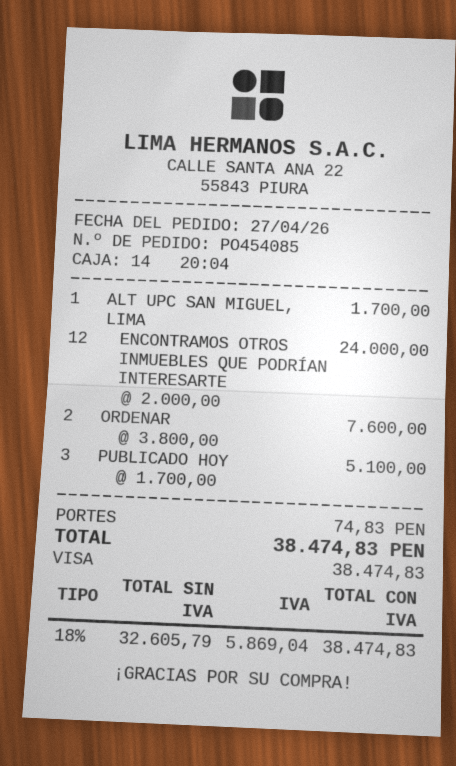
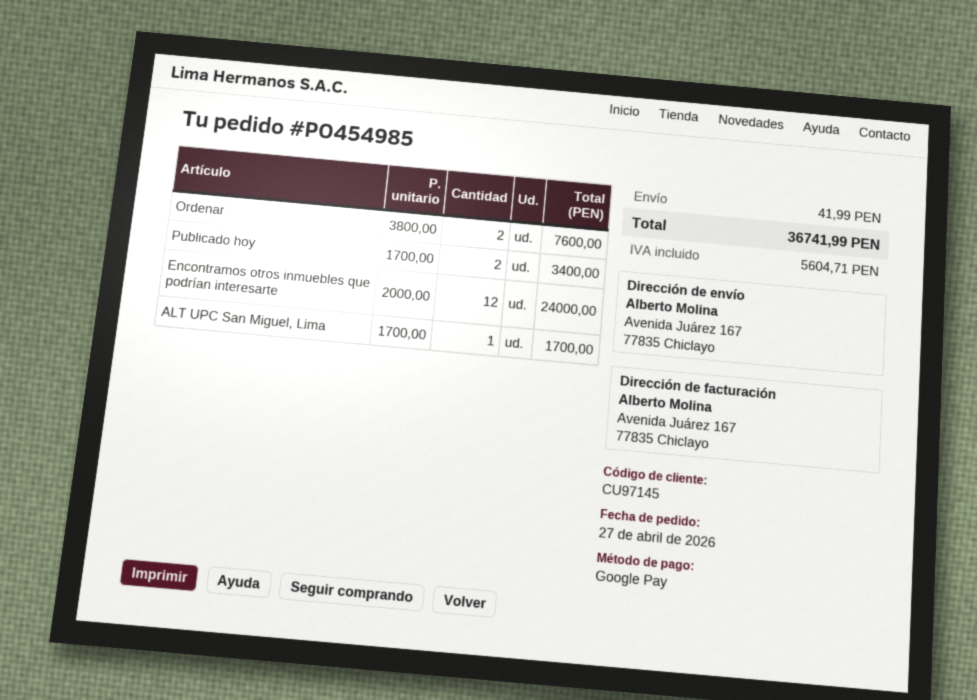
order number: PO454085 -> PO454985
payment method: Visa -> Google Pay
PUBLICADO HOY: 3 x 1700.00 = 5100.00 -> 2 x 1700.00 = 3400.00
shipping: 74.83 -> 41.99
tax: 5869.04 -> 5604.71
total: 38474.83 -> 36741.99

